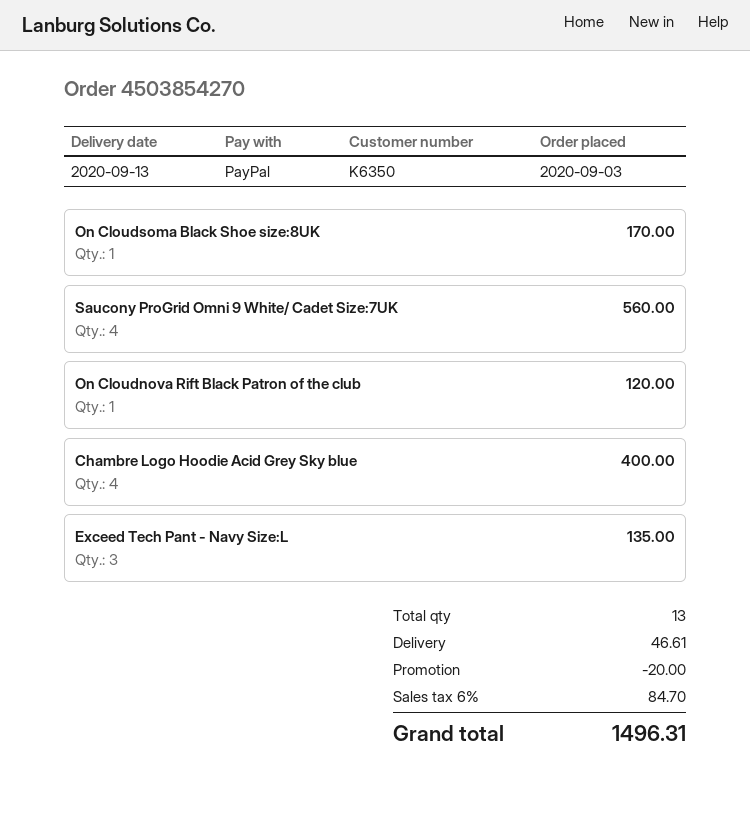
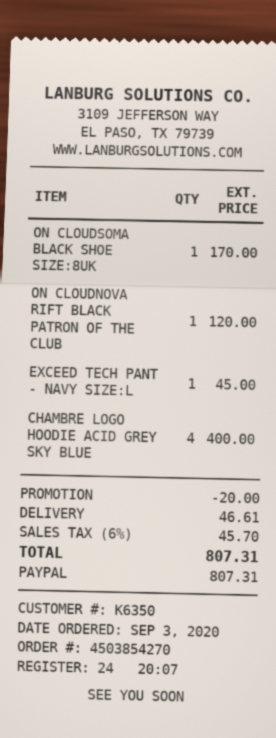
Saucony ProGrid Omni 9 White/ Cadet Size:7UK: 4 for 560.00 -> none
Exceed Tech Pant - Navy Size:L: 3 for 135.00 -> 1 for 45.00
tax: 6% = 84.70 -> 6% = 45.70
total: 1496.31 -> 807.31

